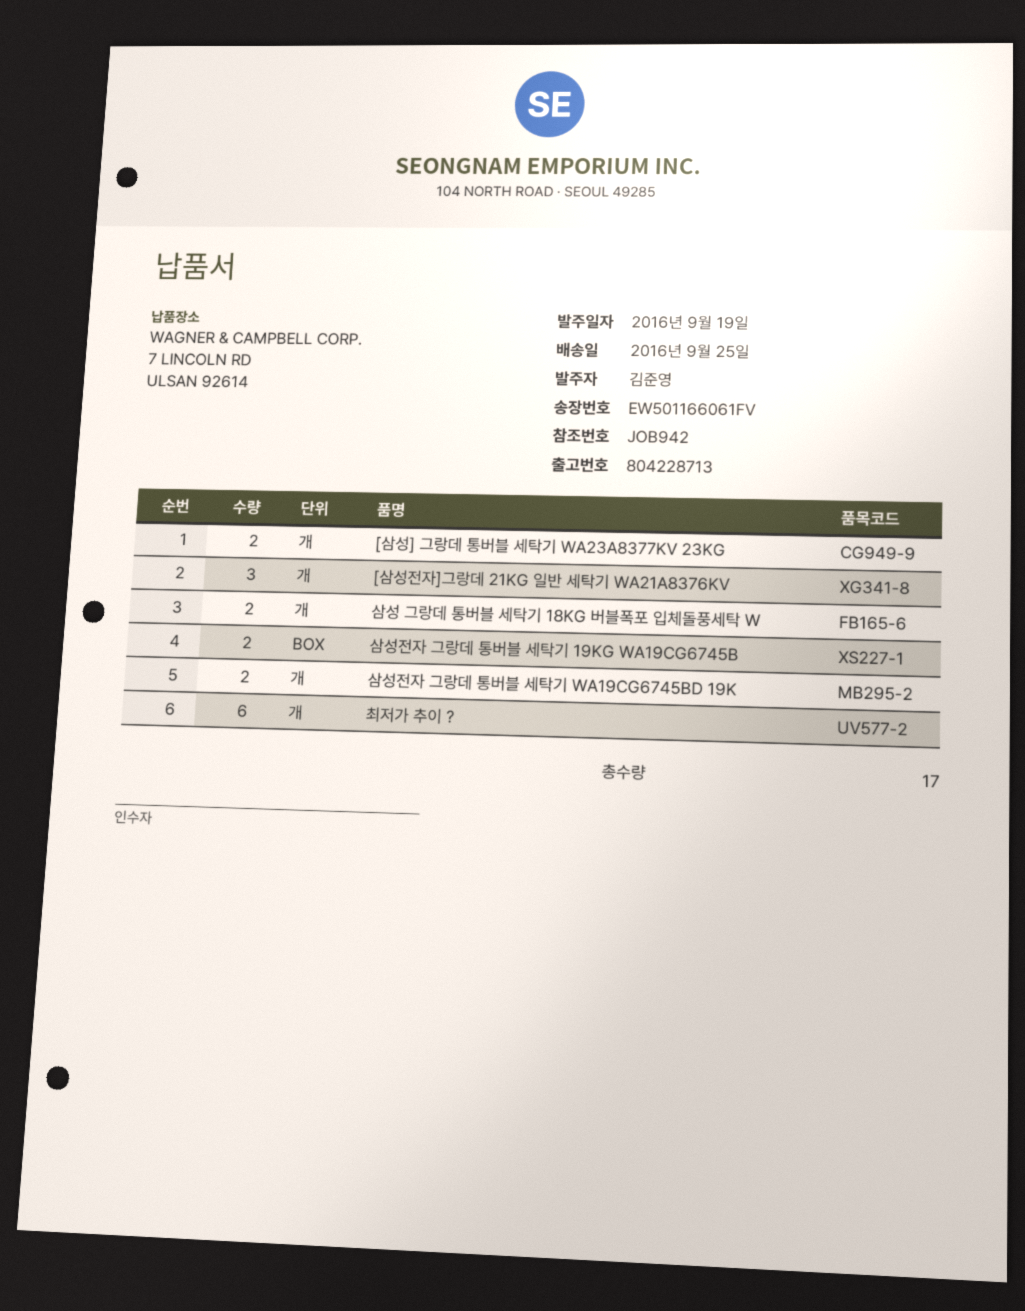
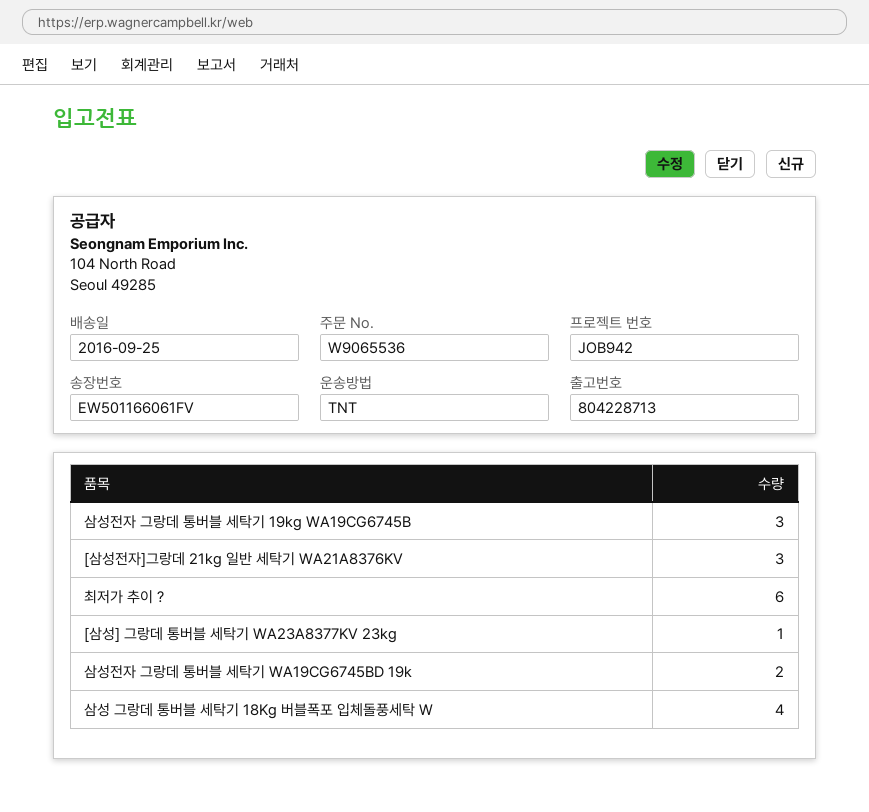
[삼성] 그랑데 통버블 세탁기 WA23A8377KV 23KG: 2 -> 1
삼성 그랑데 통버블 세탁기 18KG 버블폭포 입체돌풍세탁 W: 2 -> 4
삼성전자 그랑데 통버블 세탁기 19KG WA19CG6745B: 2 -> 3

